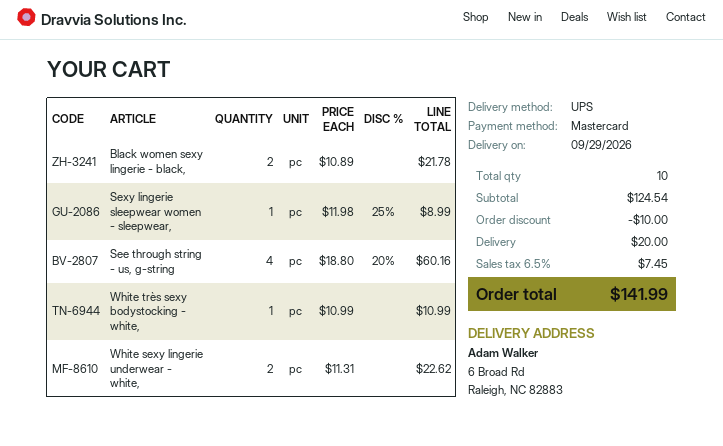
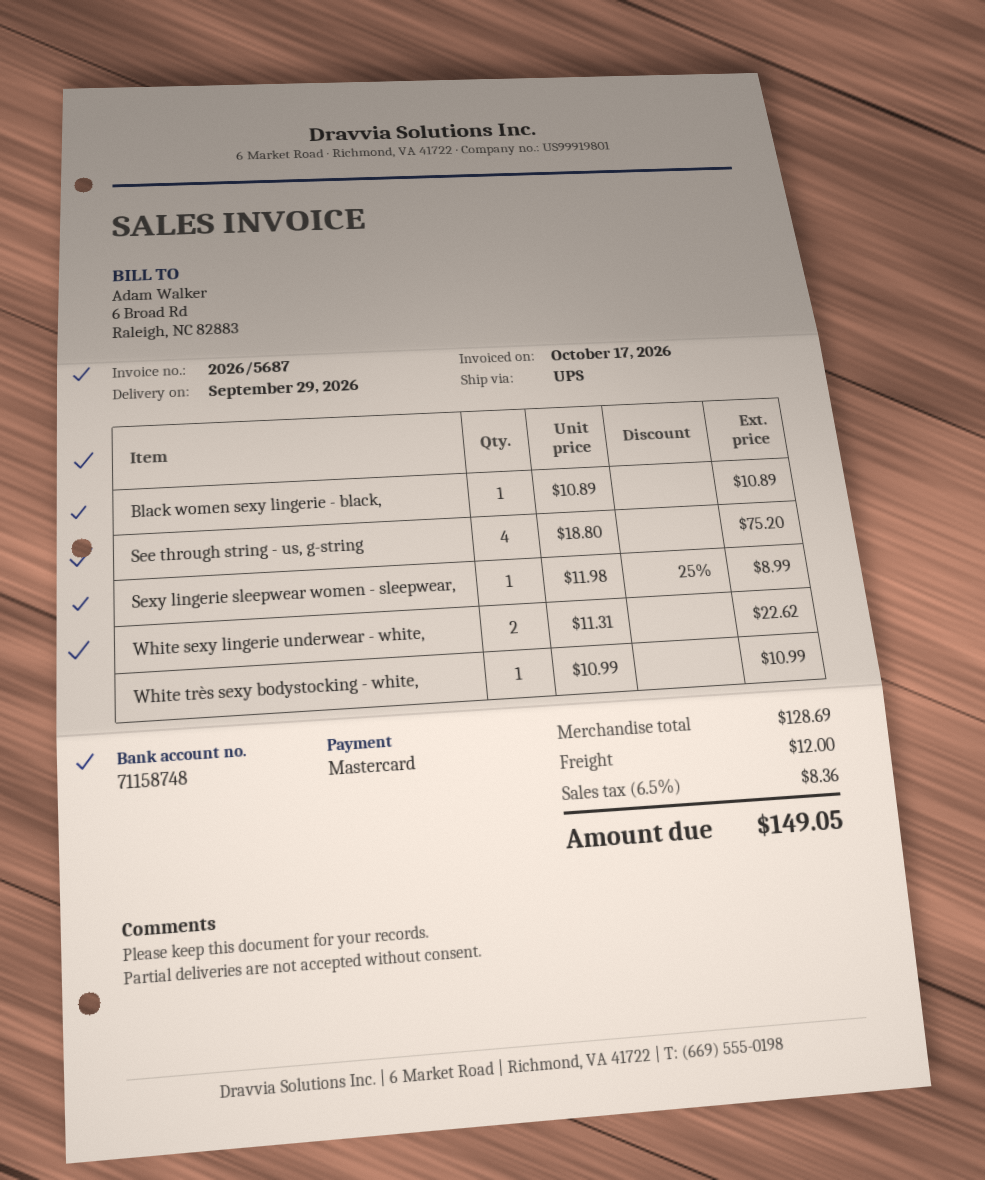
Black women sexy lingerie - black,: 2 x 10.89 = 21.78 -> 1 x 10.89 = 10.89
See through string - us, g-string: 4 x 18.80 - 20% = 60.16 -> 4 x 18.80 = 75.20
subtotal: 124.54 -> 128.69
discount: 10.00 -> none
shipping: 20.00 -> 12.00
tax: 6.5% = 7.45 -> 6.5% = 8.36
total: 141.99 -> 149.05

